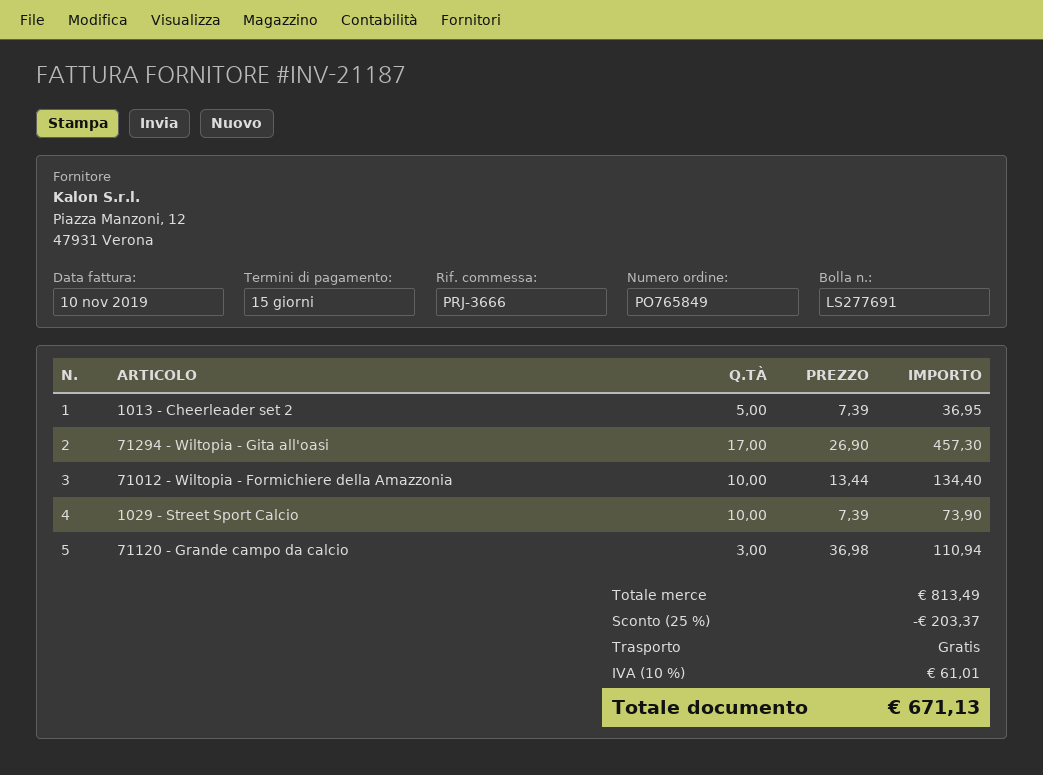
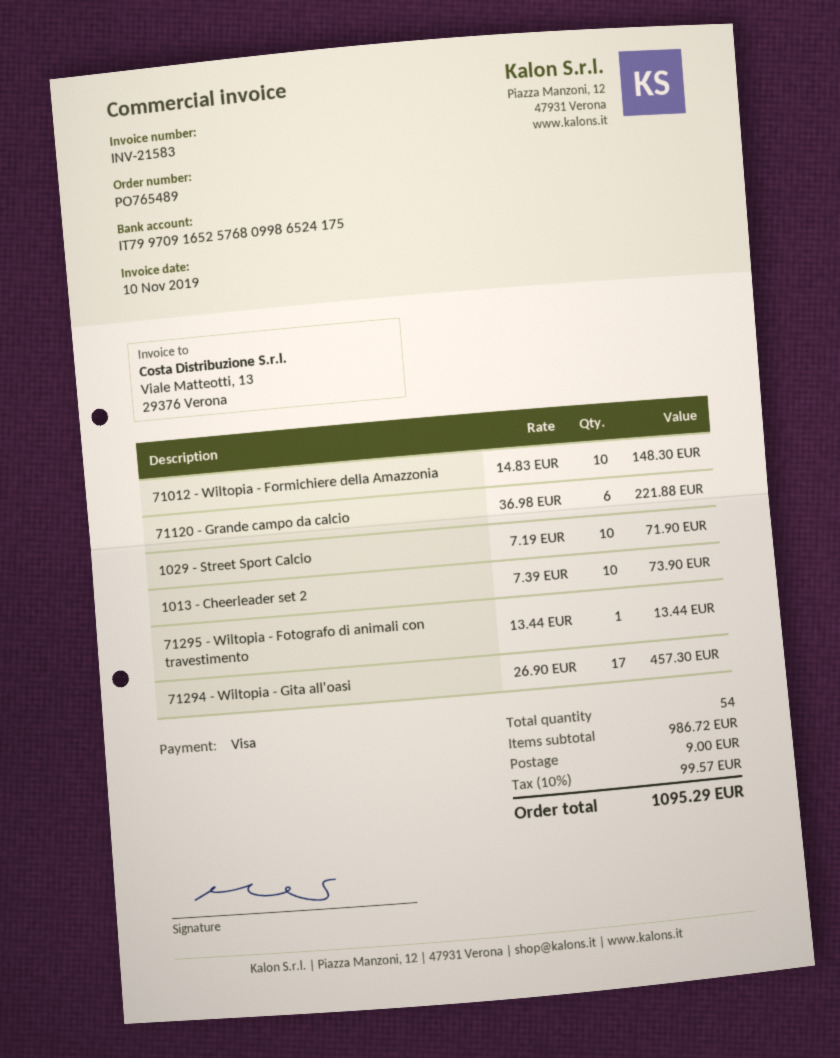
order number: PO765849 -> PO765489
invoice number: INV-21187 -> INV-21583
1013 - Cheerleader set 2: 5 x 7.39 = 36.95 -> 10 x 7.39 = 73.90
71012 - Wiltopia - Formichiere della Amazzonia: 10 x 13.44 = 134.40 -> 10 x 14.83 = 148.30
1029 - Street Sport Calcio: 10 x 7.39 = 73.90 -> 10 x 7.19 = 71.90
71120 - Grande campo da calcio: 3 x 36.98 = 110.94 -> 6 x 36.98 = 221.88
71295 - Wiltopia - Fotografo di animali con travestimento: none -> 1 x 13.44 = 13.44
subtotal: 813.49 -> 986.72
discount: 25% = 203.37 -> none
shipping: 0.00 -> 9.00
tax: 10% = 61.01 -> 10% = 99.57
total: 671.13 -> 1095.29

